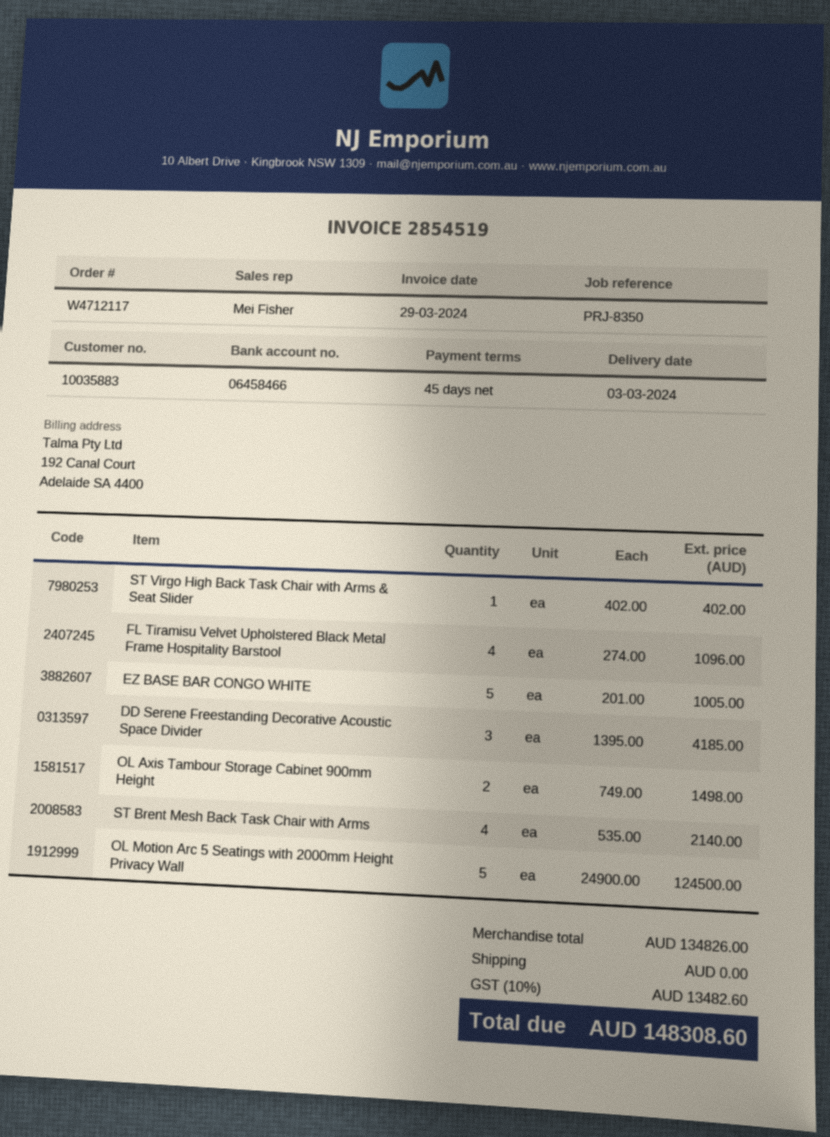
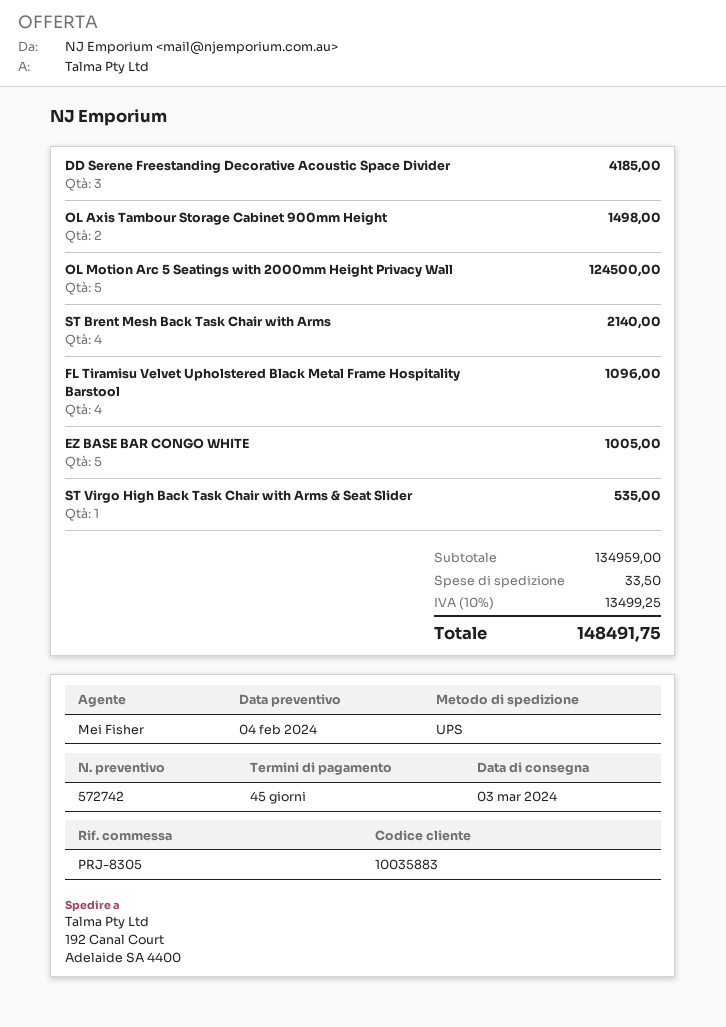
reference: PRJ-8350 -> PRJ-8305
ST Virgo High Back Task Chair with Arms & Seat Slider: 1 for 402.00 -> 1 for 535.00
subtotal: 134826.00 -> 134959.00
shipping: 0.00 -> 33.50
tax: 10% = 13482.60 -> 10% = 13499.25
total: 148308.60 -> 148491.75

